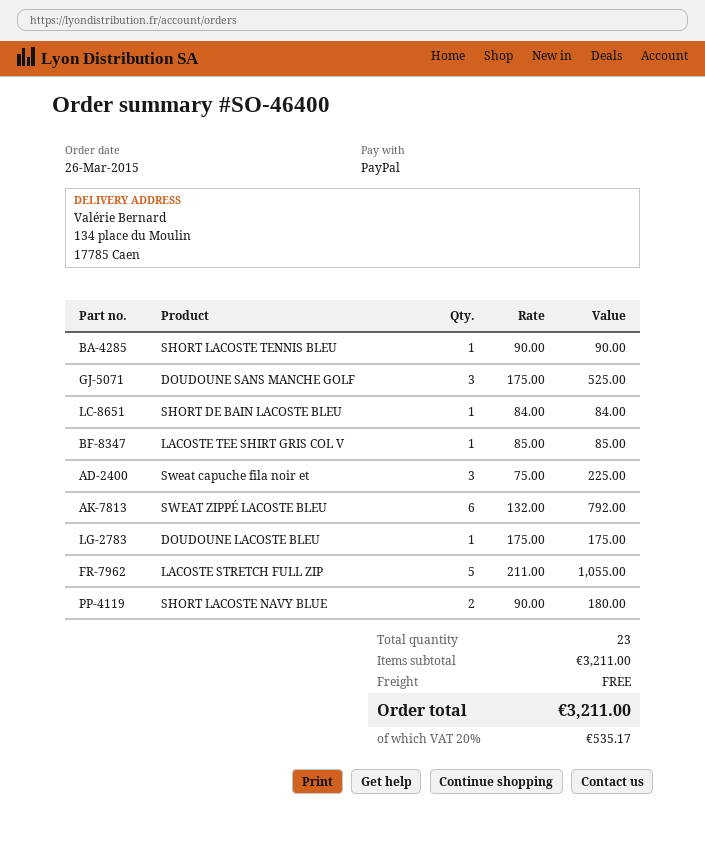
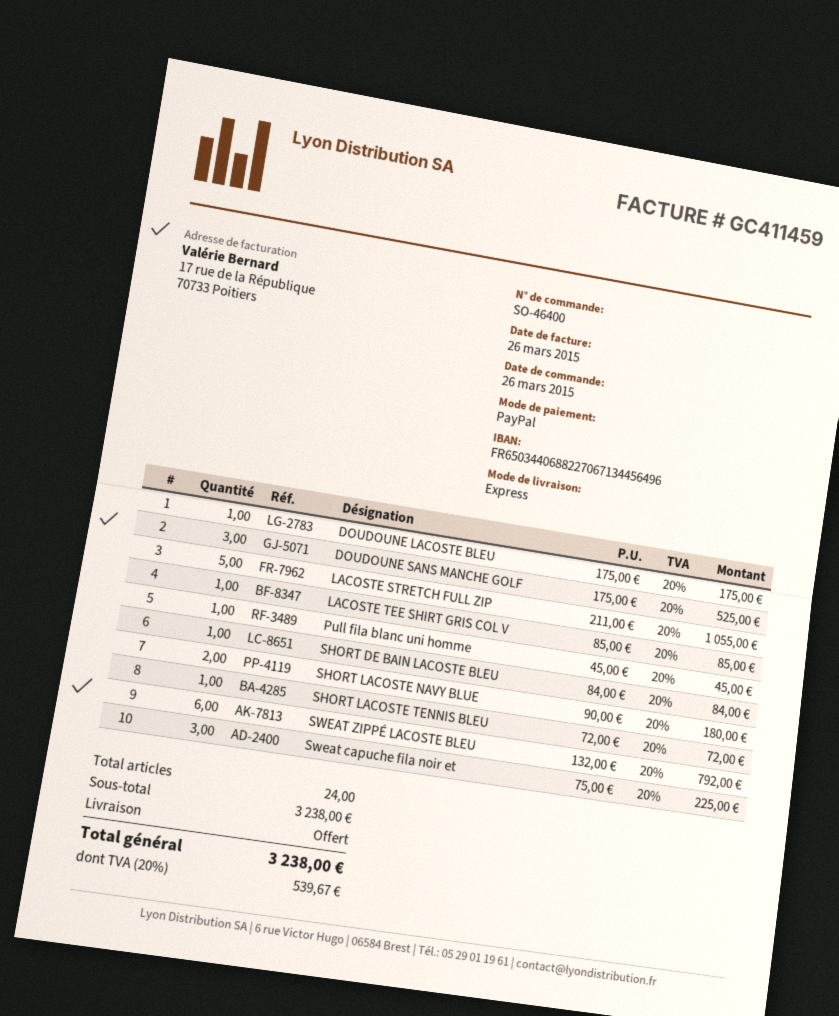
SHORT LACOSTE TENNIS BLEU: 1 x 90.00 = 90.00 -> 1 x 72.00 = 72.00
Pull fila blanc uni homme: none -> 1 x 45.00 = 45.00
total quantity: 23 -> 24
subtotal: 3211.00 -> 3238.00
tax: 20% = 535.17 -> 20% = 539.67
total: 3211.00 -> 3238.00

